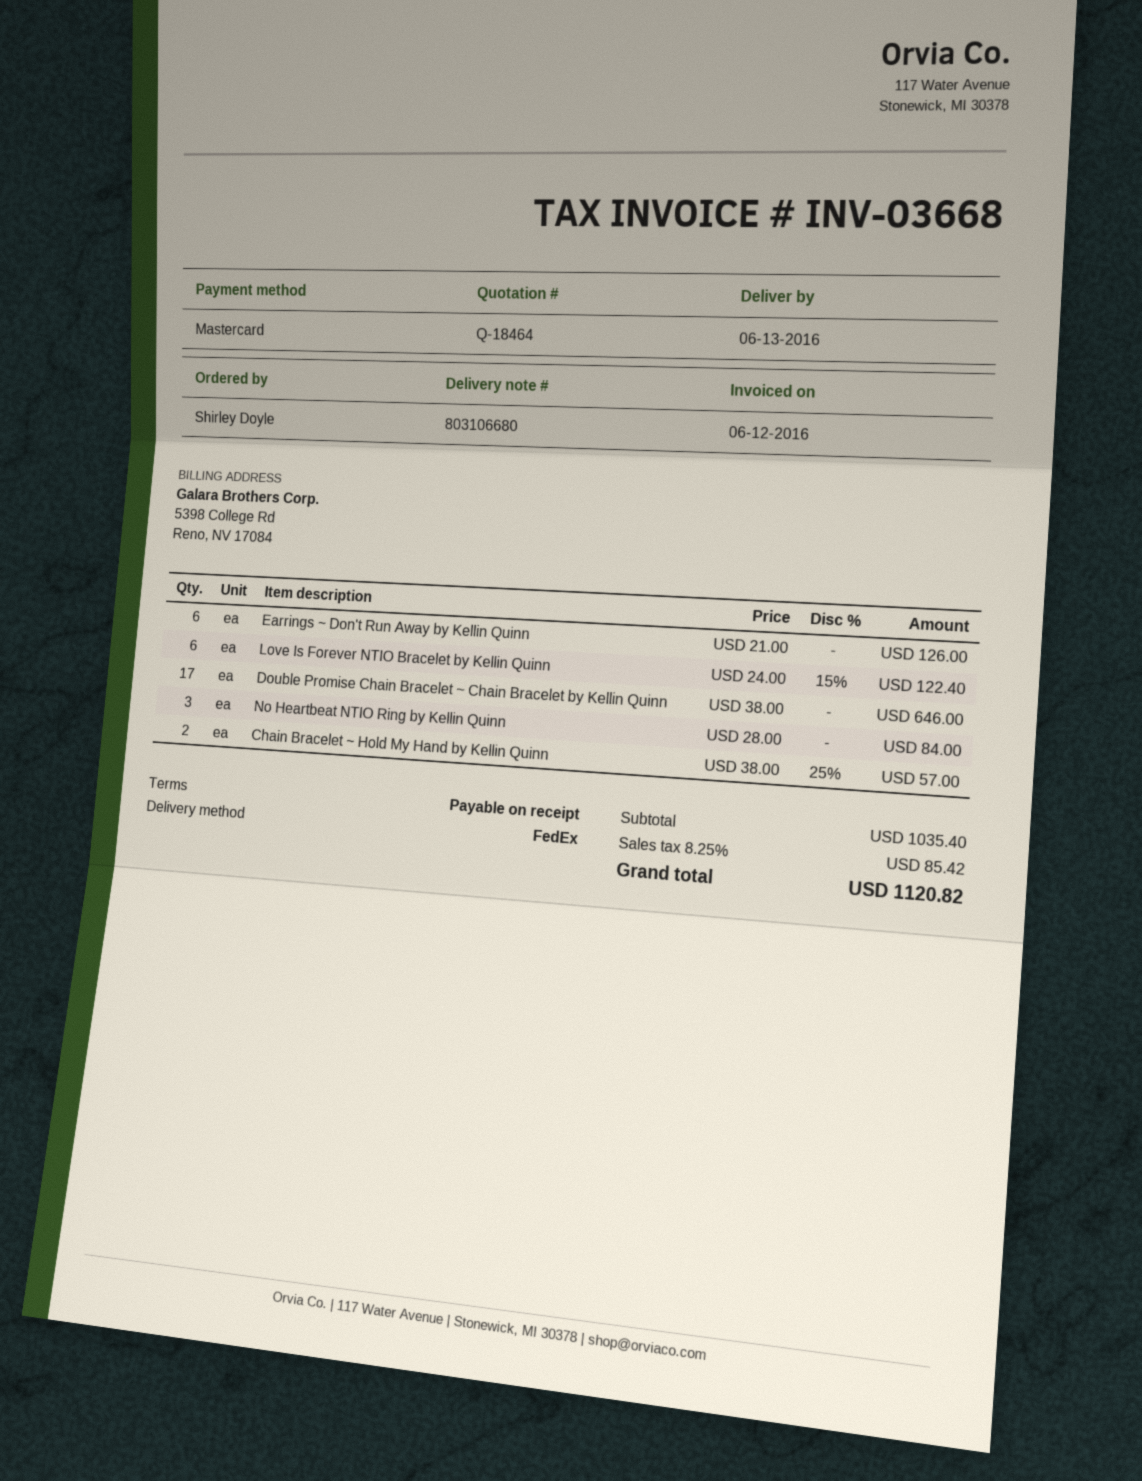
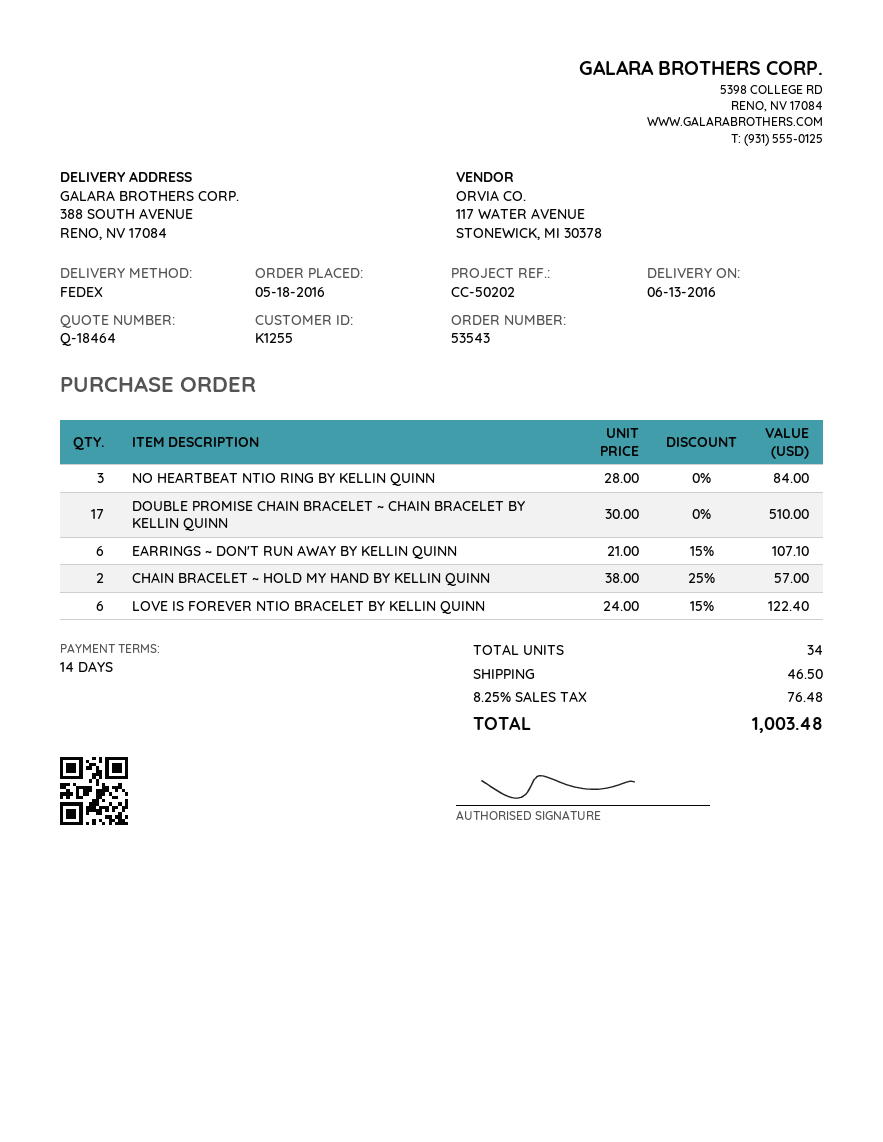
payment terms: on receipt -> 14 days
Earrings ~ Don't Run Away by Kellin Quinn: 6 x 21.00 = 126.00 -> 6 x 21.00 - 15% = 107.10
Double Promise Chain Bracelet ~ Chain Bracelet by Kellin Quinn: 17 x 38.00 = 646.00 -> 17 x 30.00 = 510.00
shipping: none -> 46.50
tax: 8.25% = 85.42 -> 8.25% = 76.48
total: 1120.82 -> 1003.48

